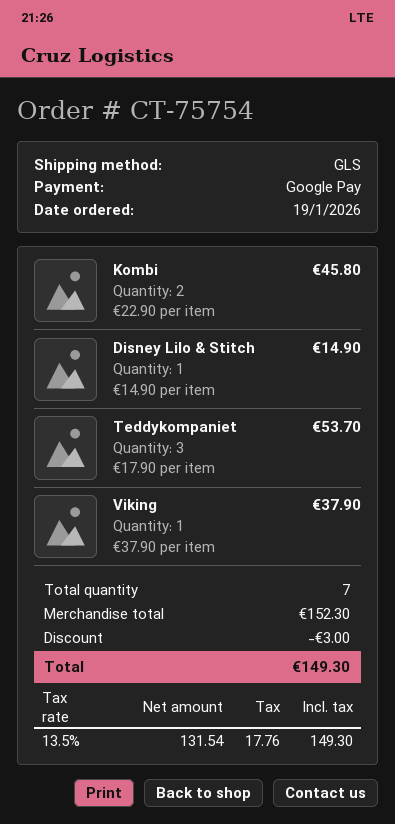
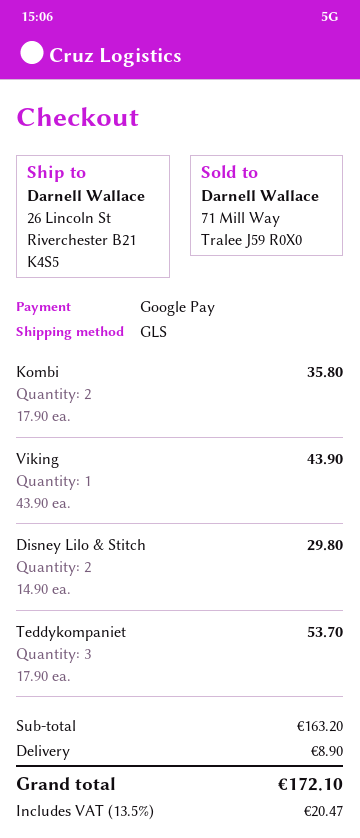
Kombi: 2 x 22.90 = 45.80 -> 2 x 17.90 = 35.80
Disney Lilo & Stitch: 1 x 14.90 = 14.90 -> 2 x 14.90 = 29.80
Viking: 1 x 37.90 = 37.90 -> 1 x 43.90 = 43.90
subtotal: 152.30 -> 163.20
discount: 3.00 -> none
shipping: none -> 8.90
tax: 13.5% = 17.76 -> 13.5% = 20.47
total: 149.30 -> 172.10

